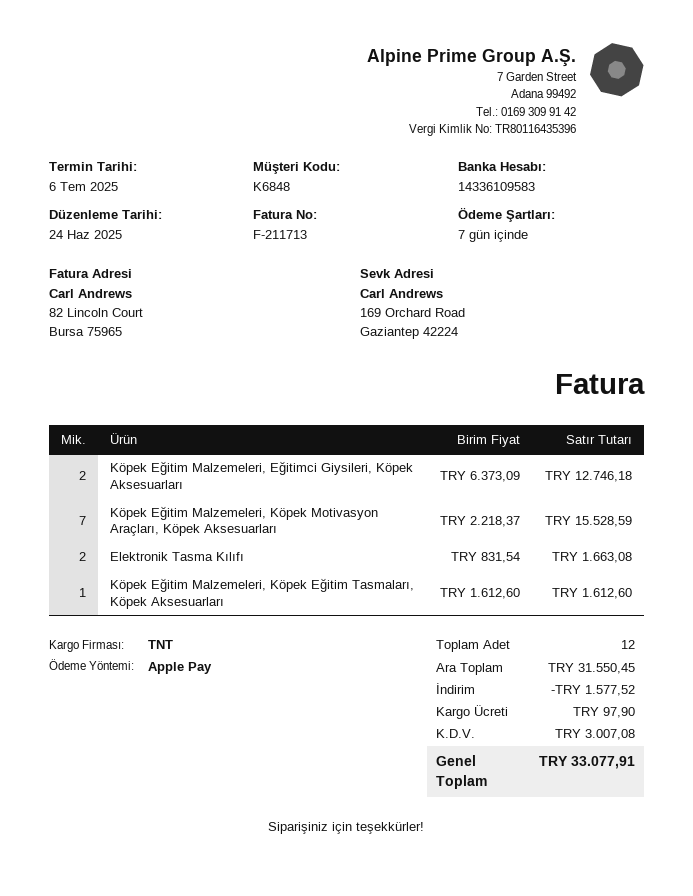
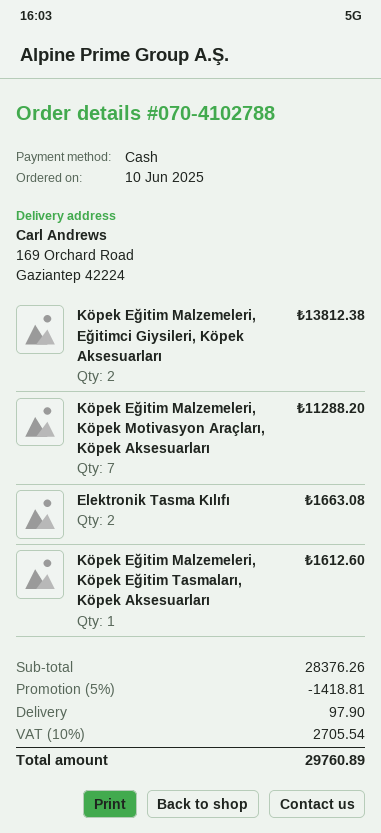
payment method: Apple Pay -> cash
Köpek Eğitim Malzemeleri, Eğitimci Giysileri, Köpek Aksesuarları: 2 for 12746.18 -> 2 for 13812.38
Köpek Eğitim Malzemeleri, Köpek Motivasyon Araçları, Köpek Aksesuarları: 7 for 15528.59 -> 7 for 11288.20
subtotal: 31550.45 -> 28376.26
discount: 1577.52 -> 1418.81
tax: 3007.08 -> 2705.54
total: 33077.91 -> 29760.89

